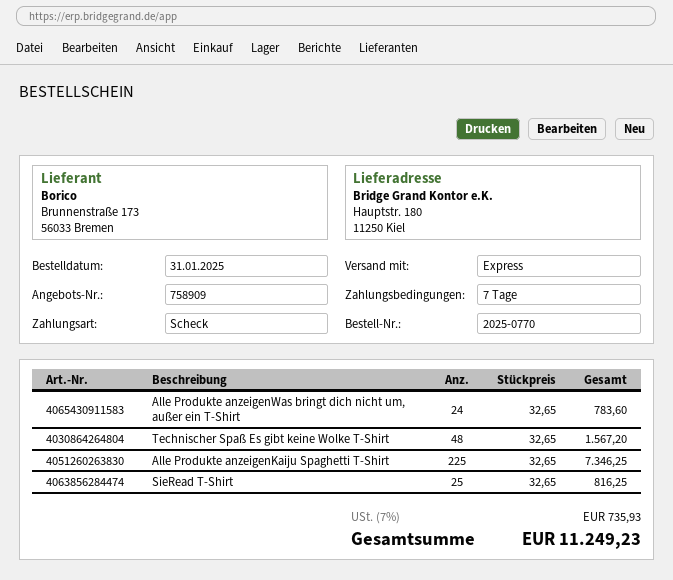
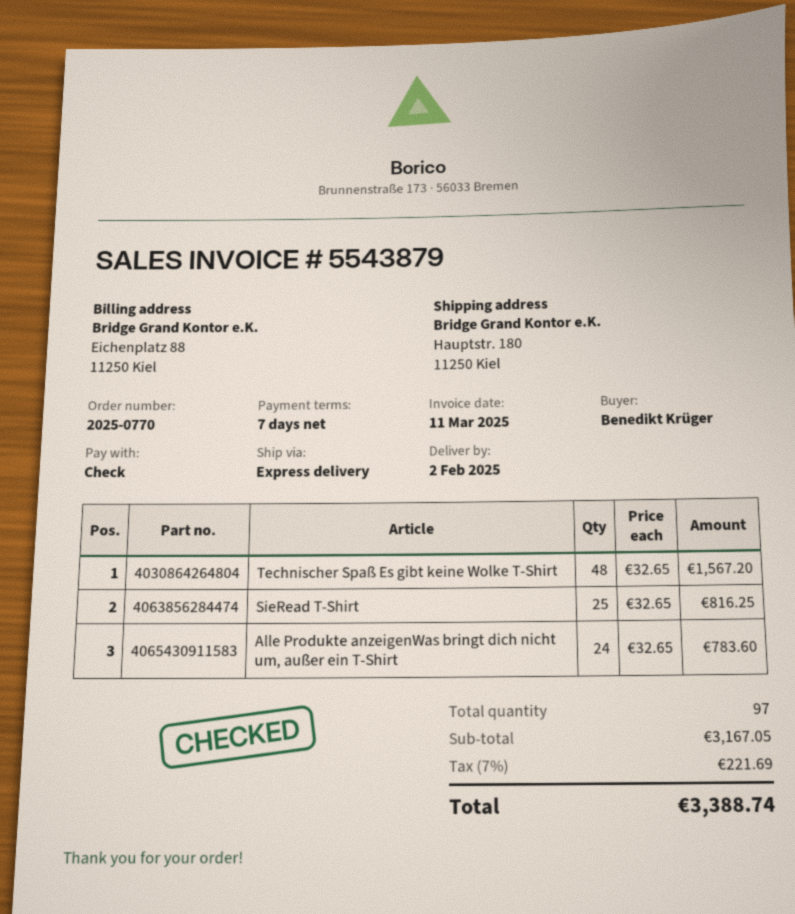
Alle Produkte anzeigenKaiju Spaghetti T-Shirt: 225 x 32.65 = 7346.25 -> none
tax: 7% = 735.93 -> 7% = 221.69
total: 11249.23 -> 3388.74

